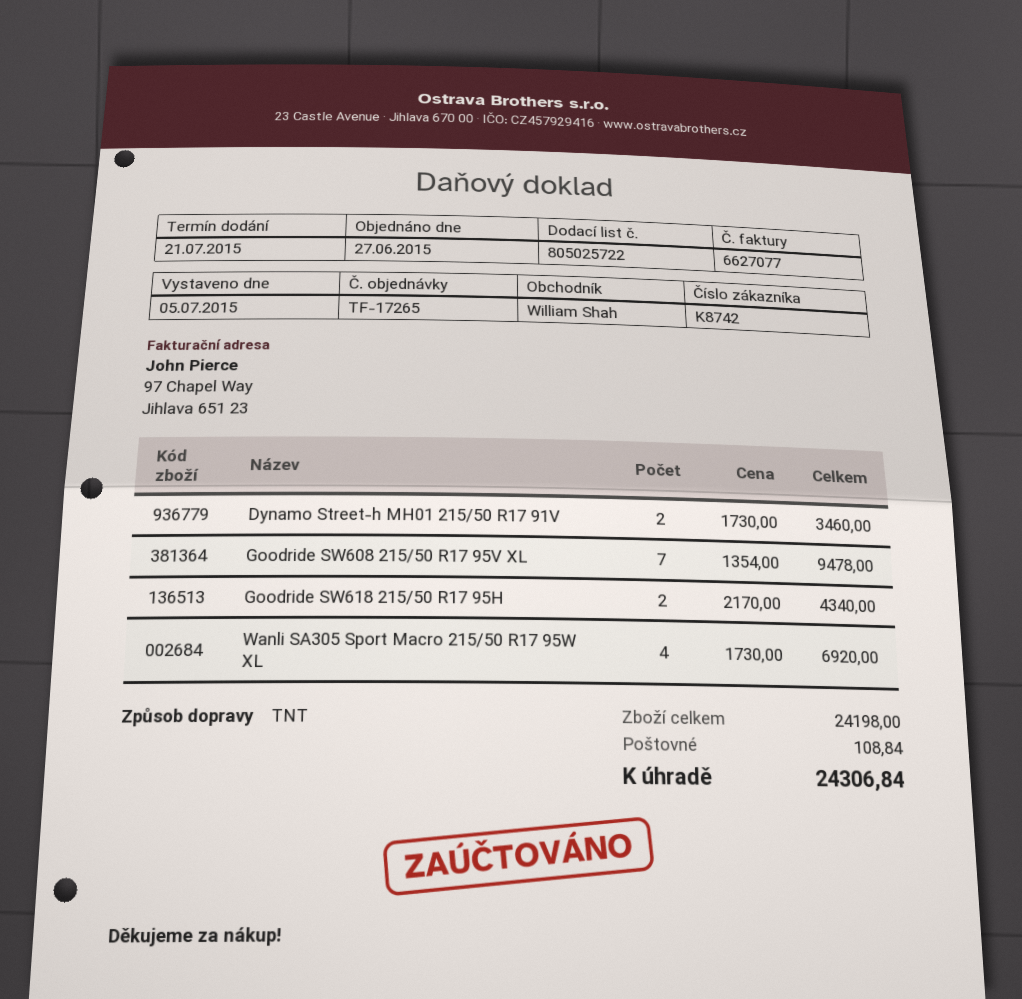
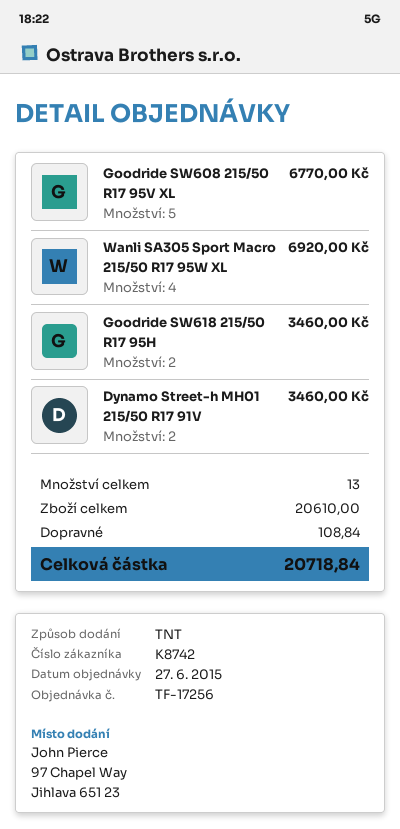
order number: TF-17265 -> TF-17256
Goodride SW608 215/50 R17 95V XL: 7 for 9478.00 -> 5 for 6770.00
Goodride SW618 215/50 R17 95H: 2 for 4340.00 -> 2 for 3460.00
subtotal: 24198.00 -> 20610.00
total: 24306.84 -> 20718.84

